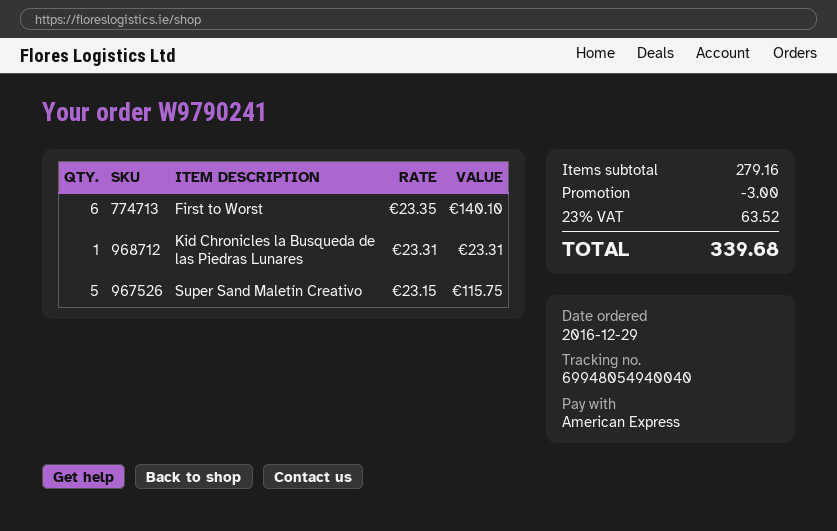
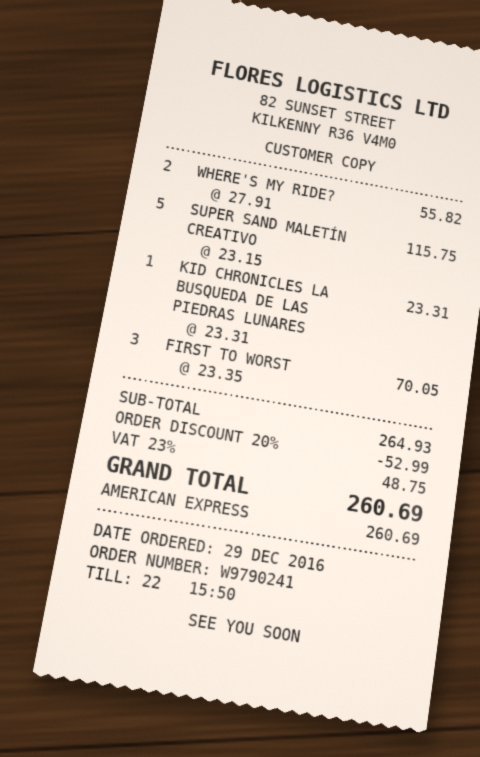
First to Worst: 6 x 23.35 = 140.10 -> 3 x 23.35 = 70.05
WHERE'S MY RIDE?: none -> 2 x 27.91 = 55.82
subtotal: 279.16 -> 264.93
discount: 3.00 -> 52.99
tax: 23% = 63.52 -> 23% = 48.75
total: 339.68 -> 260.69

